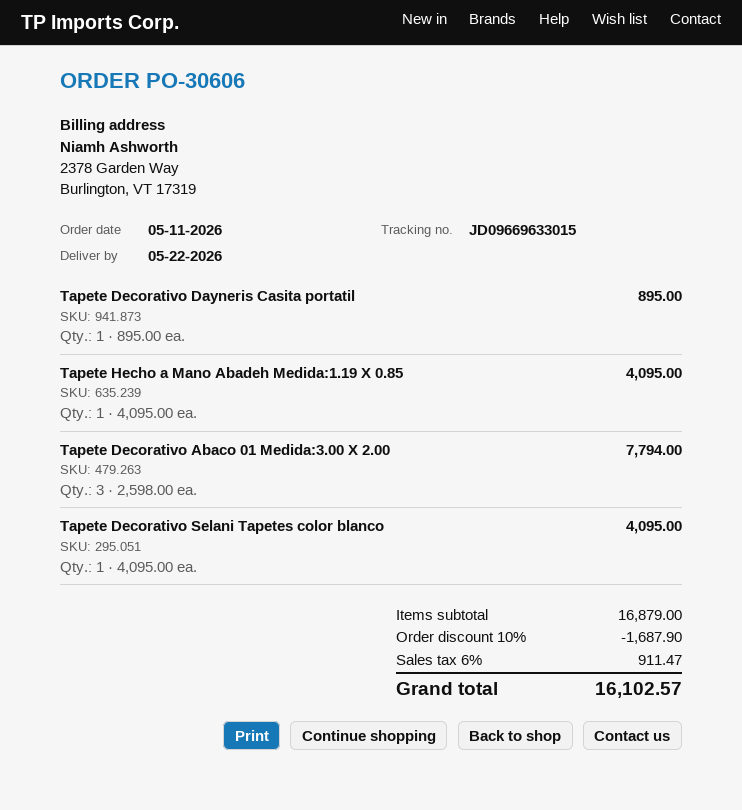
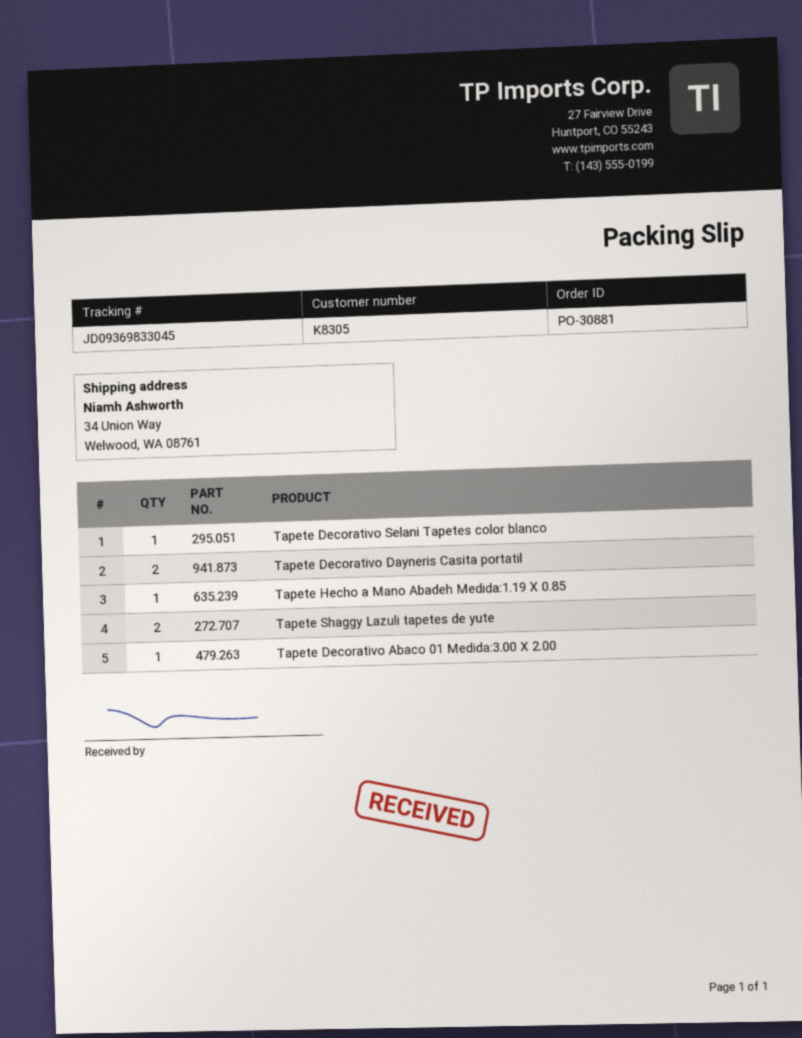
order number: PO-30606 -> PO-30881
tracking number: JD09669633015 -> JD09369833045
Tapete Decorativo Dayneris Casita portatil: 1 -> 2
Tapete Decorativo Abaco 01 Medida:3.00 X 2.00: 3 -> 1
Tapete Shaggy Lazuli tapetes de yute: none -> 2

